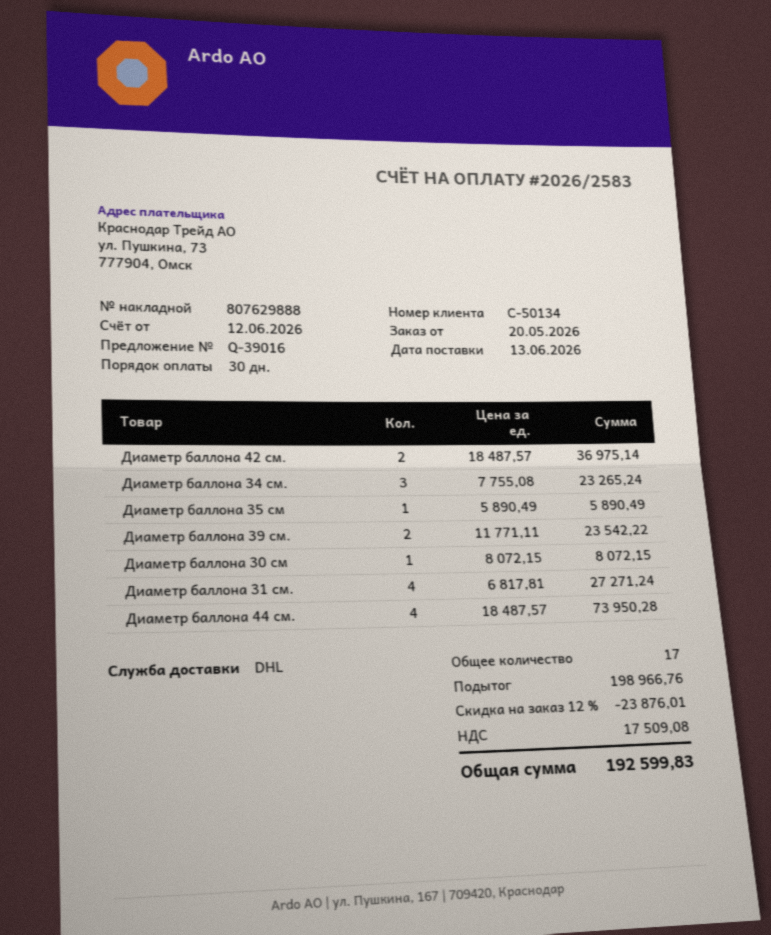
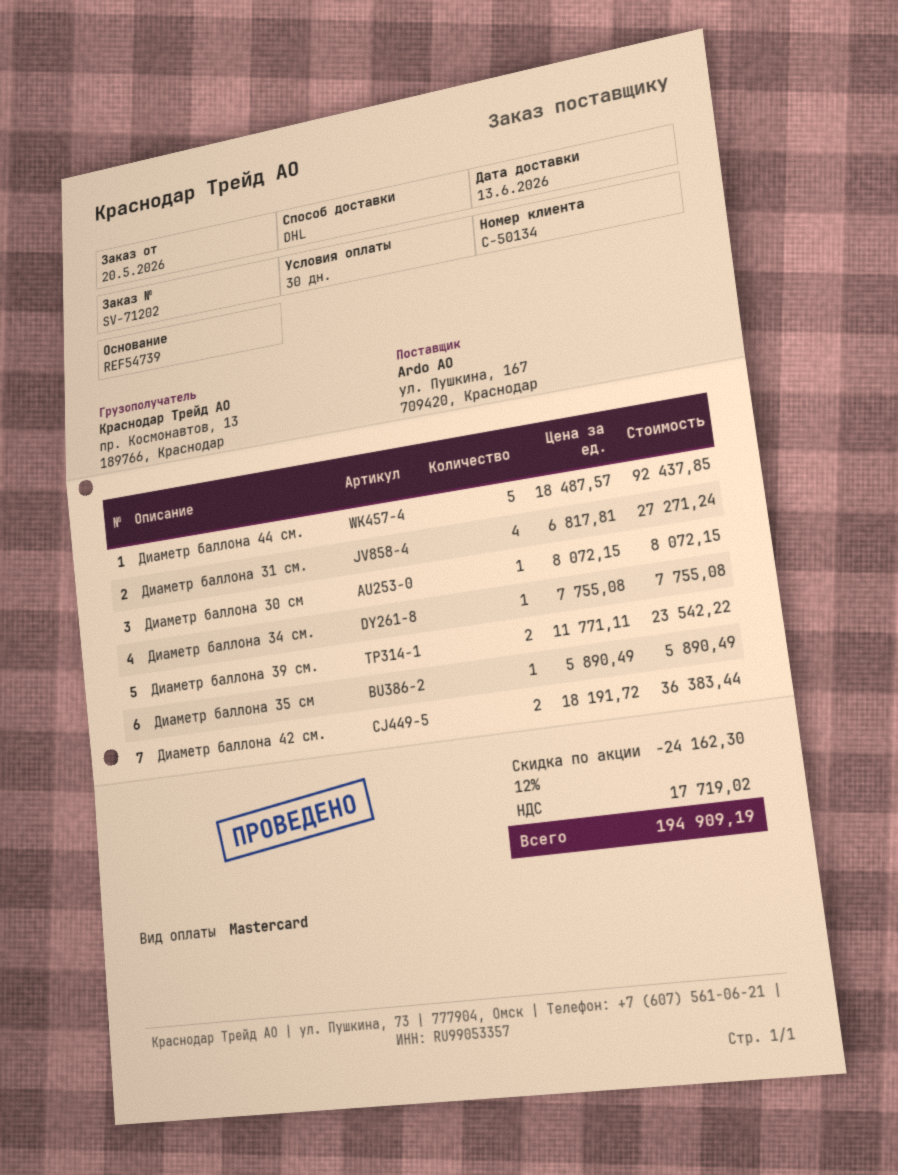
Диаметр баллона 42 см.: 2 x 18487.57 = 36975.14 -> 2 x 18191.72 = 36383.44
Диаметр баллона 34 см.: 3 x 7755.08 = 23265.24 -> 1 x 7755.08 = 7755.08
Диаметр баллона 44 см.: 4 x 18487.57 = 73950.28 -> 5 x 18487.57 = 92437.85
discount: 12% = 23876.01 -> 12% = 24162.30
tax: 17509.08 -> 17719.02
total: 192599.83 -> 194909.19

